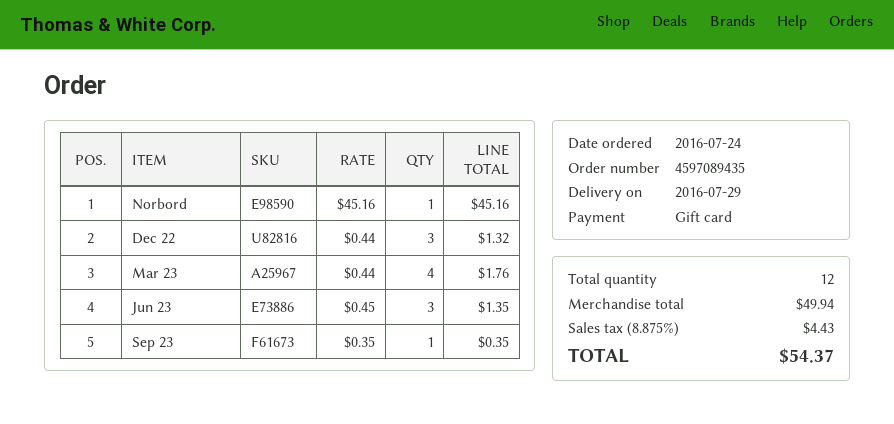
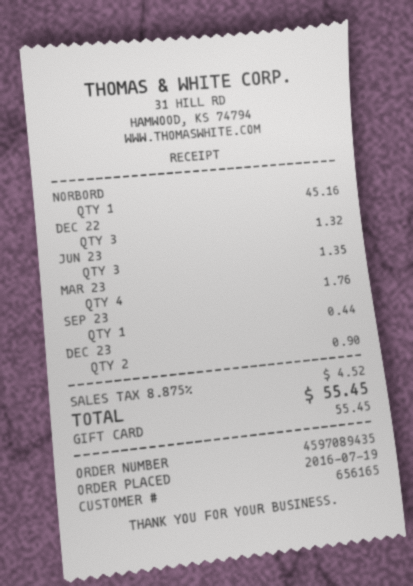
order date: 2016-07-24 -> 2016-07-19
Sep 23: 1 for 0.35 -> 1 for 0.44
DEC 23: none -> 2 for 0.90
tax: 8.875% = 4.43 -> 8.875% = 4.52
total: 54.37 -> 55.45

